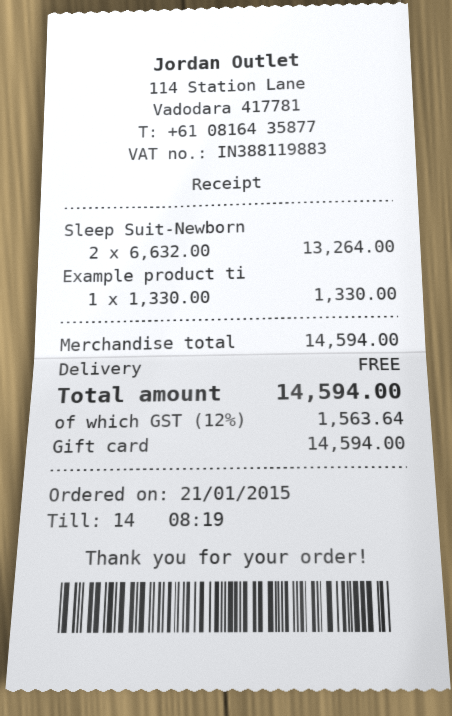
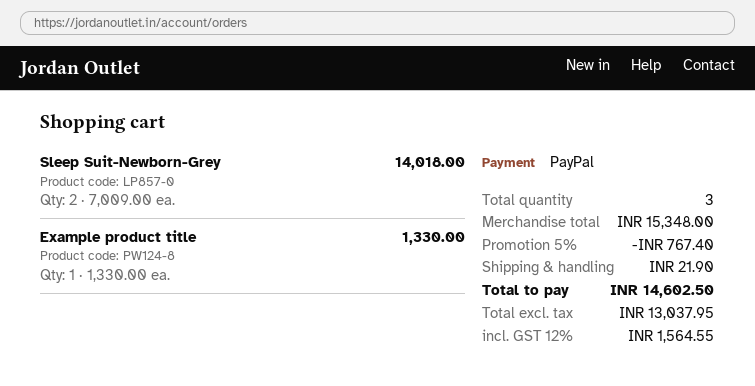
payment method: gift card -> PayPal
Sleep Suit-Newborn: 2 x 6632.00 = 13264.00 -> 2 x 7009.00 = 14018.00
subtotal: 14594.00 -> 15348.00
discount: none -> 5% = 767.40
shipping: 0.00 -> 21.90
tax: 12% = 1563.64 -> 12% = 1564.55
total: 14594.00 -> 14602.50

